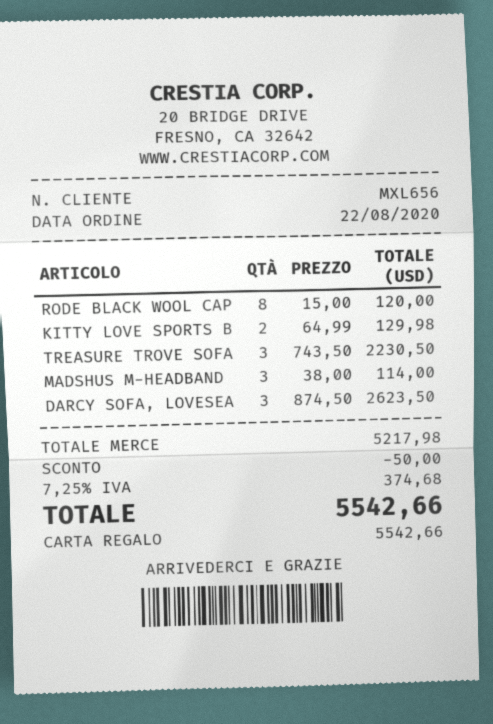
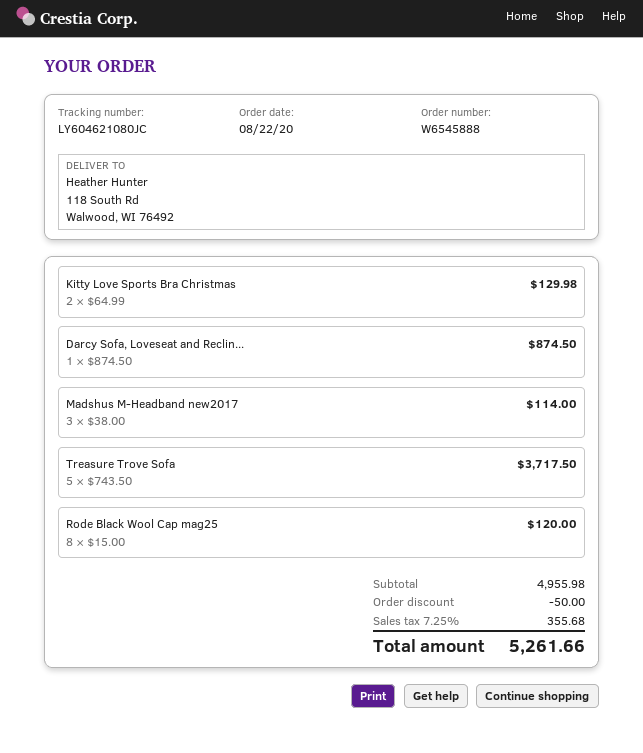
TREASURE TROVE SOFA: 3 x 743.50 = 2230.50 -> 5 x 743.50 = 3717.50
DARCY SOFA, LOVESEA: 3 x 874.50 = 2623.50 -> 1 x 874.50 = 874.50
subtotal: 5217.98 -> 4955.98
tax: 7.25% = 374.68 -> 7.25% = 355.68
total: 5542.66 -> 5261.66

